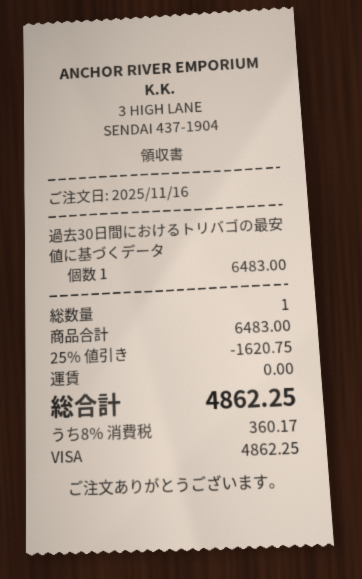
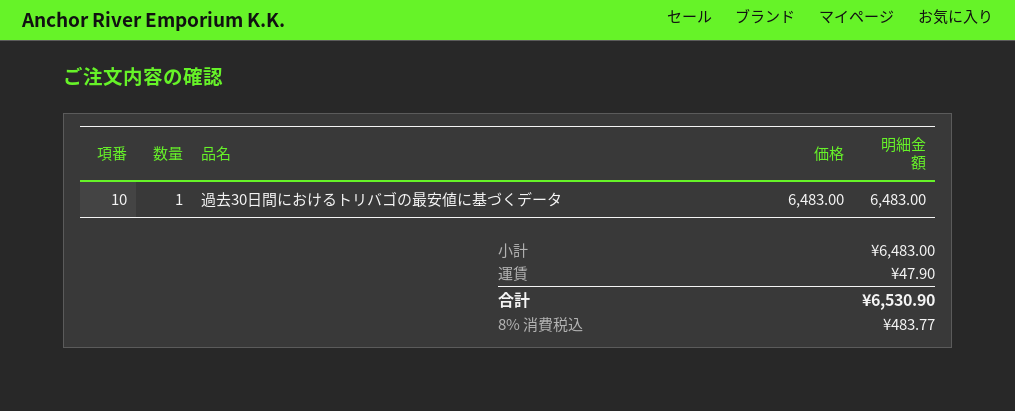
discount: 25% = 1620.75 -> none
shipping: 0.00 -> 47.90
tax: 8% = 360.17 -> 8% = 483.77
total: 4862.25 -> 6530.90

